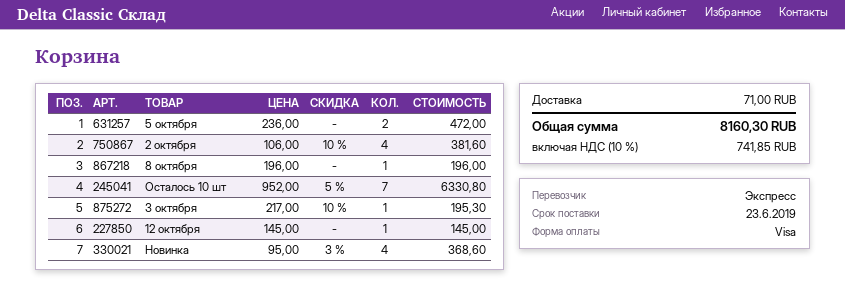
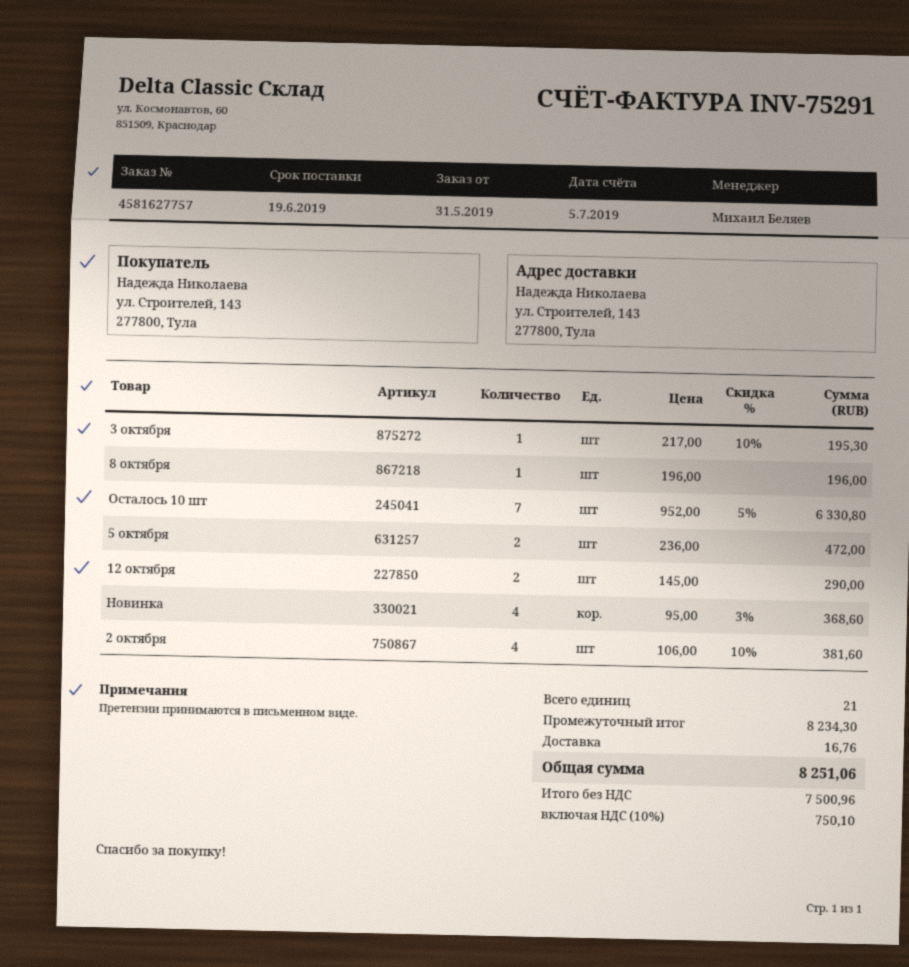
delivery date: 2019-06-23 -> 2019-06-19
12 октября: 1 x 145.00 = 145.00 -> 2 x 145.00 = 290.00
shipping: 71.00 -> 16.76
tax: 10% = 741.85 -> 10% = 750.10
total: 8160.30 -> 8251.06

